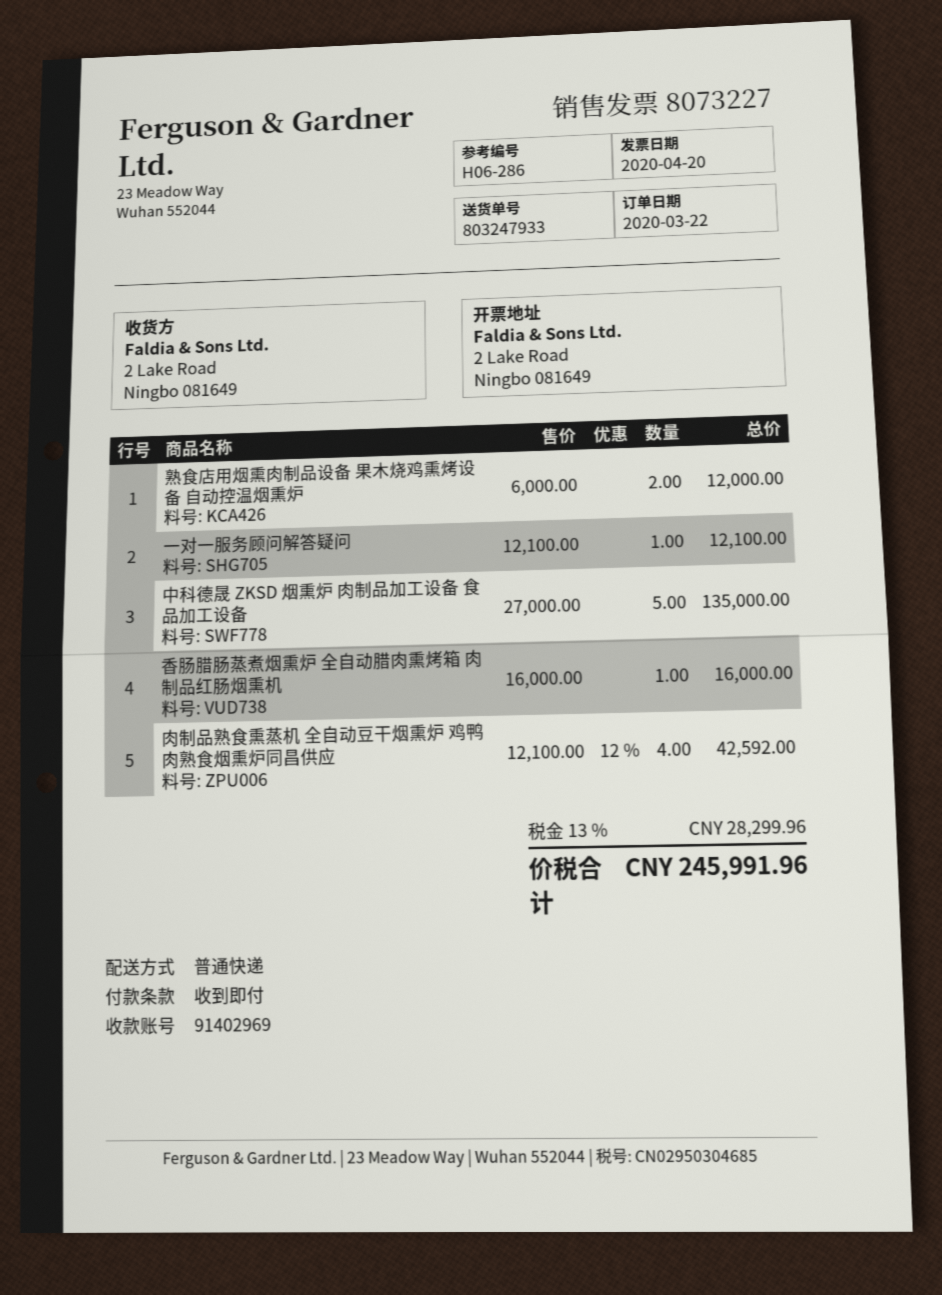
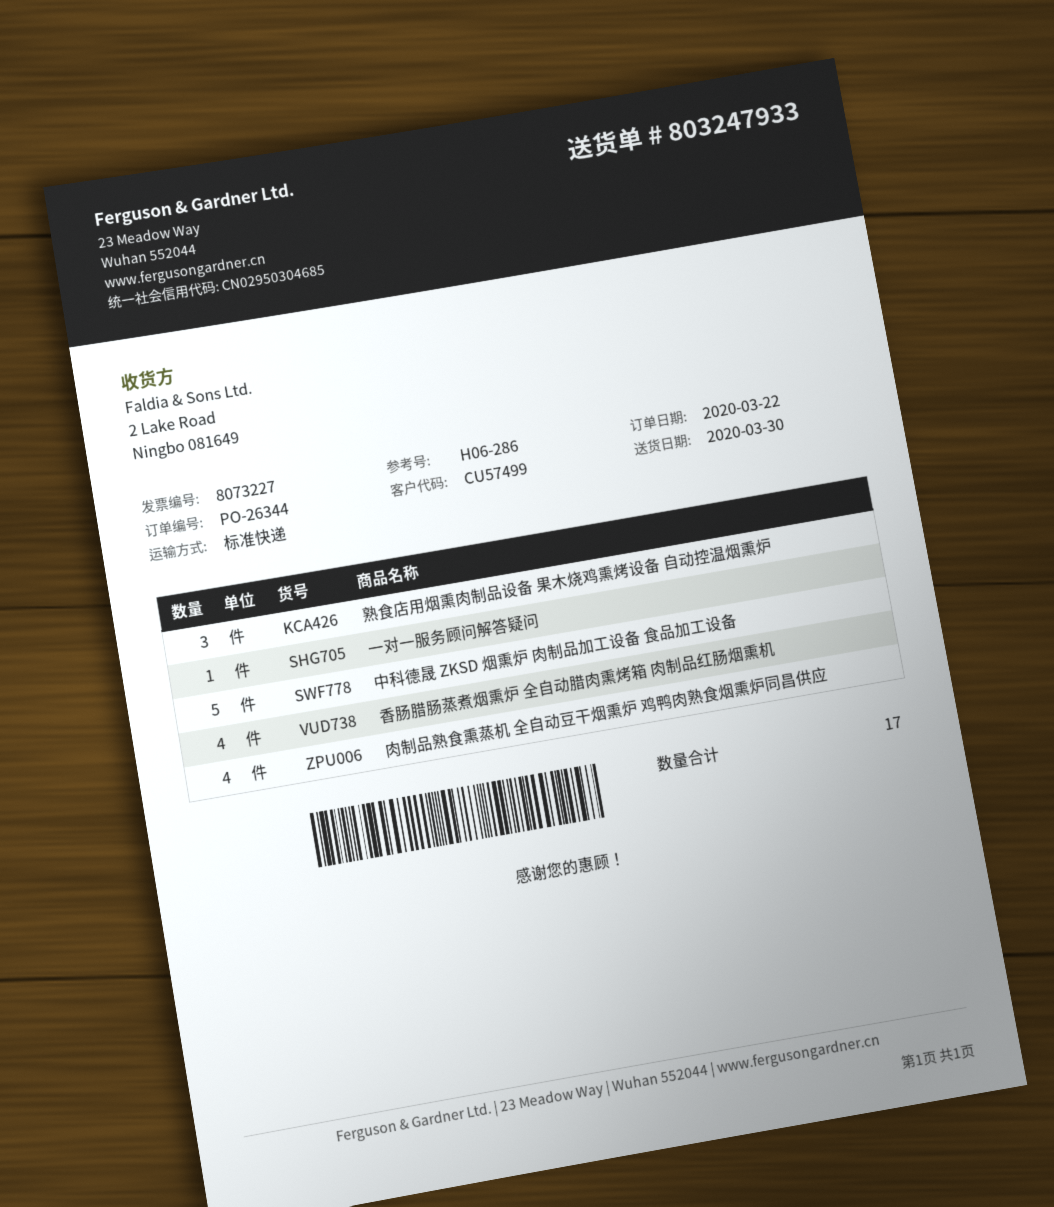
熟食店用烟熏肉制品设备 果木烧鸡熏烤设备 自动控温烟熏炉: 2 -> 3
香肠腊肠蒸煮烟熏炉 全自动腊肉熏烤箱 肉制品红肠烟熏机: 1 -> 4

